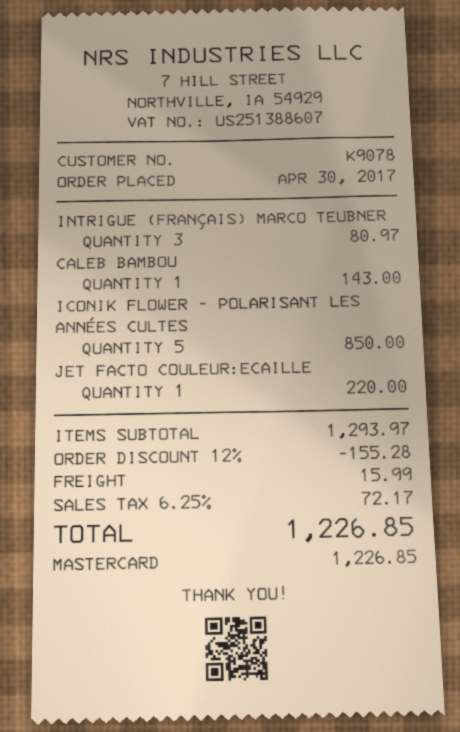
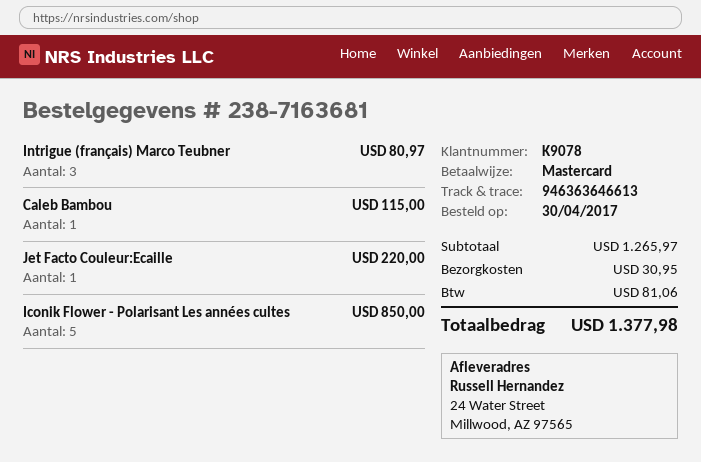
CALEB BAMBOU: 1 for 143.00 -> 1 for 115.00
subtotal: 1293.97 -> 1265.97
discount: 12% = 155.28 -> none
shipping: 15.99 -> 30.95
tax: 72.17 -> 81.06
total: 1226.85 -> 1377.98

